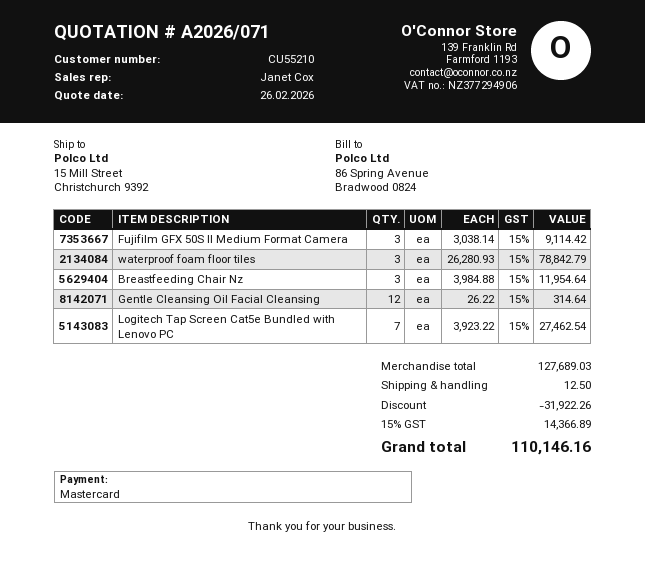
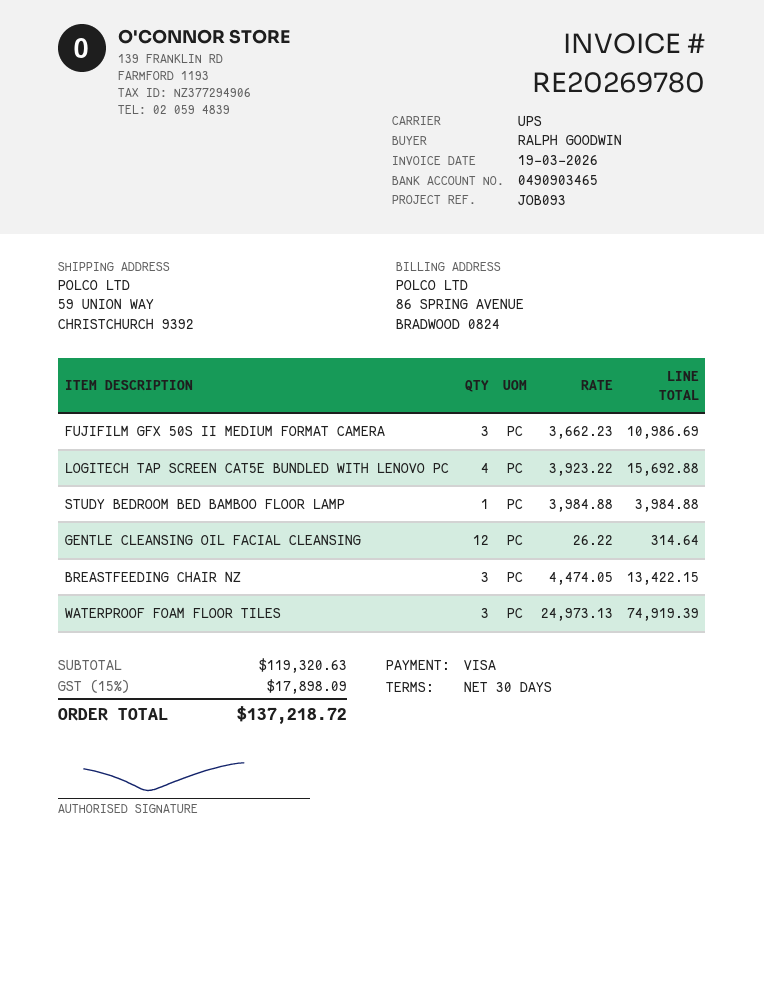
payment method: Mastercard -> Visa
ship to: 15 Mill Street, Christchurch 9392 -> 59 UNION WAY, CHRISTCHURCH 9392
Fujifilm GFX 50S II Medium Format Camera: 3 x 3038.14 = 9114.42 -> 3 x 3662.23 = 10986.69
waterproof foam floor tiles: 3 x 26280.93 = 78842.79 -> 3 x 24973.13 = 74919.39
Breastfeeding Chair Nz: 3 x 3984.88 = 11954.64 -> 3 x 4474.05 = 13422.15
Logitech Tap Screen Cat5e Bundled with Lenovo PC: 7 x 3923.22 = 27462.54 -> 4 x 3923.22 = 15692.88
STUDY BEDROOM BED BAMBOO FLOOR LAMP: none -> 1 x 3984.88 = 3984.88
subtotal: 127689.03 -> 119320.63
discount: 31922.26 -> none
shipping: 12.50 -> none
tax: 15% = 14366.89 -> 15% = 17898.09
total: 110146.16 -> 137218.72

